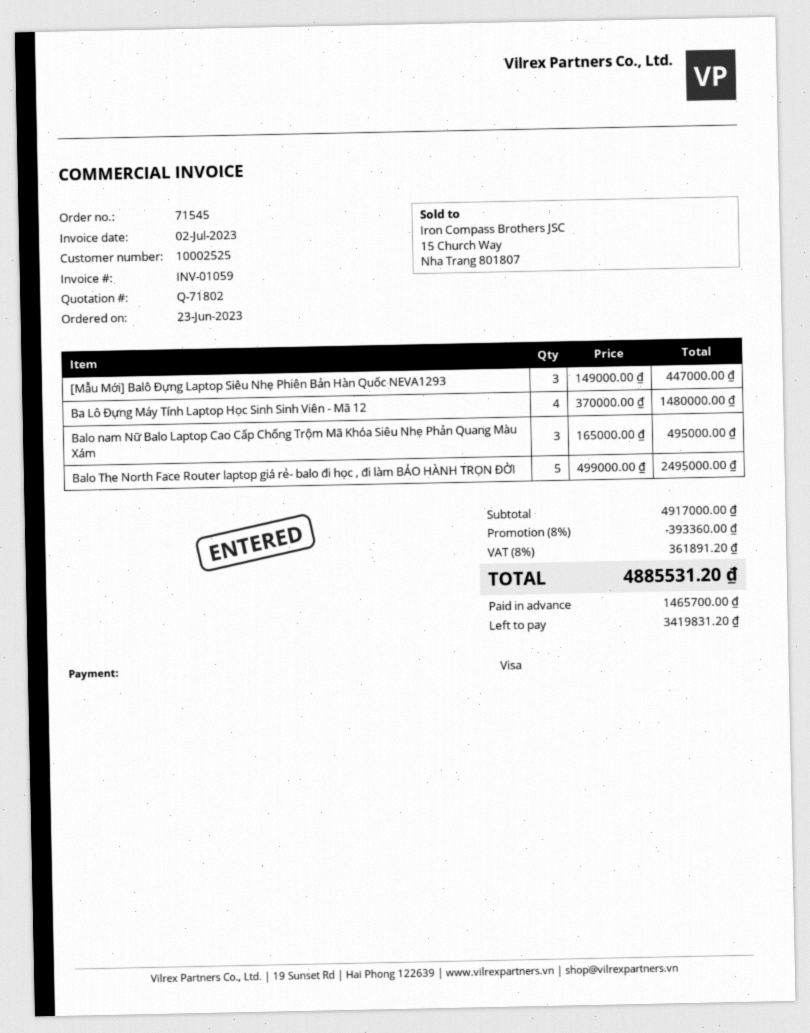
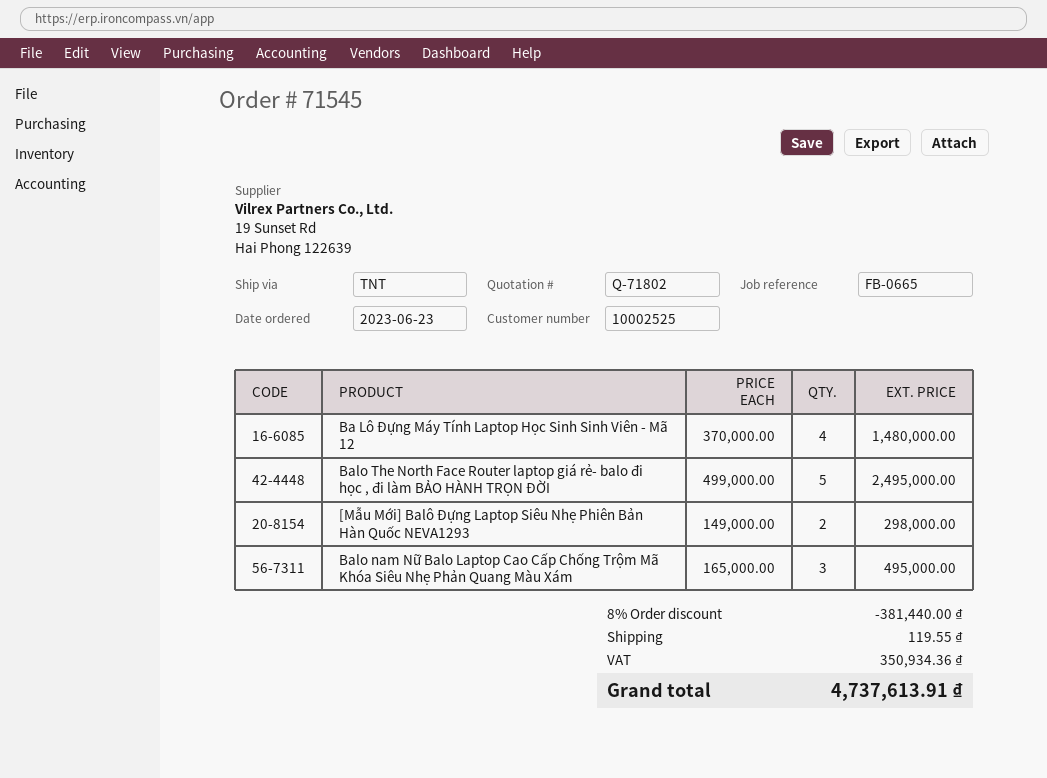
[Mẫu Mới] Balô Đựng Laptop Siêu Nhẹ Phiên Bản Hàn Quốc NEVA1293: 3 x 149000.00 = 447000.00 -> 2 x 149000.00 = 298000.00
discount: 8% = 393360.00 -> 8% = 381440.00
shipping: none -> 119.55
tax: 361891.20 -> 350934.36
total: 4885531.20 -> 4737613.91

